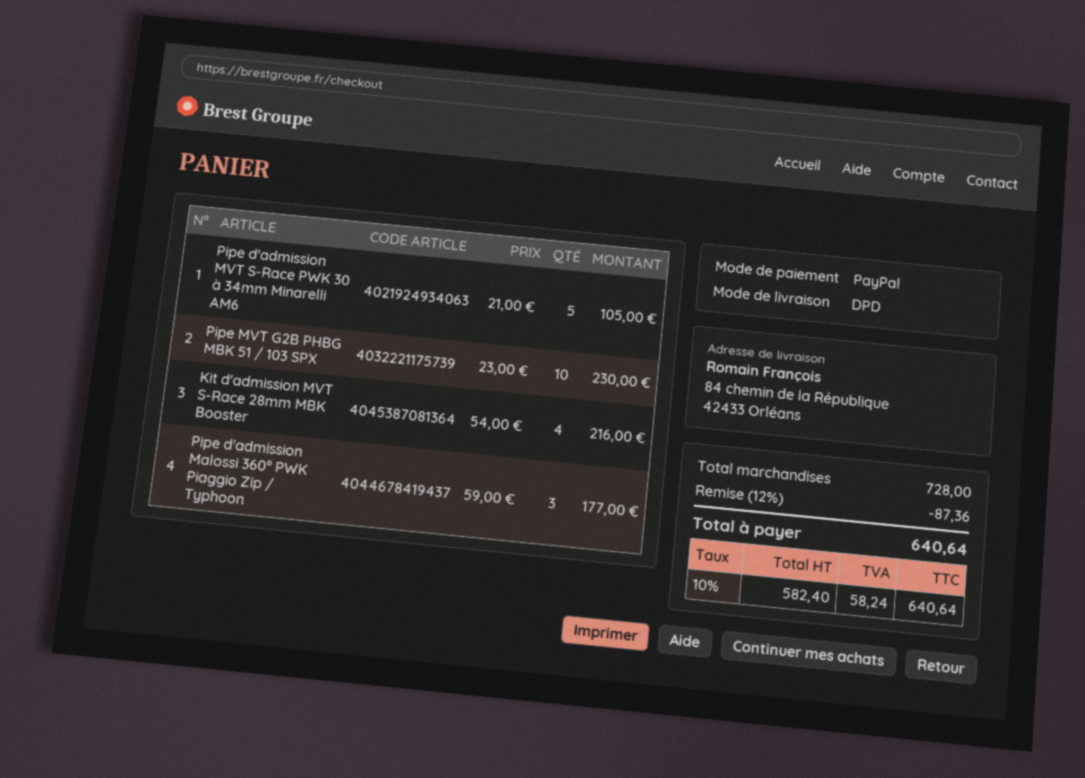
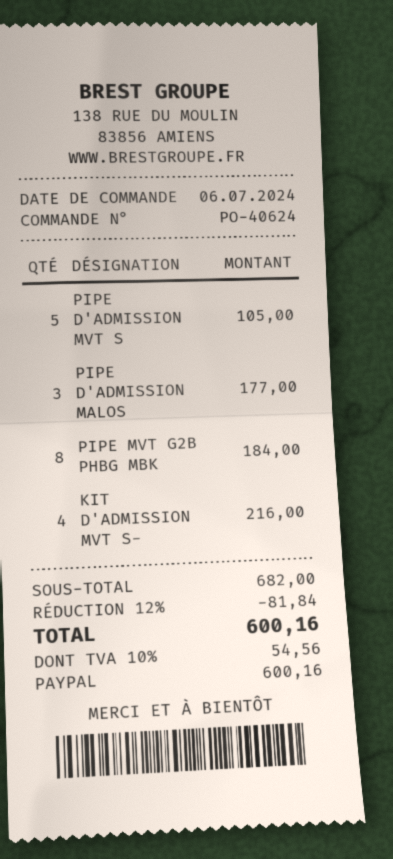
Pipe MVT G2B PHBG MBK 51 / 103 SPX: 10 for 230.00 -> 8 for 184.00
subtotal: 728.00 -> 682.00
discount: 12% = 87.36 -> 12% = 81.84
tax: 10% = 58.24 -> 10% = 54.56
total: 640.64 -> 600.16

